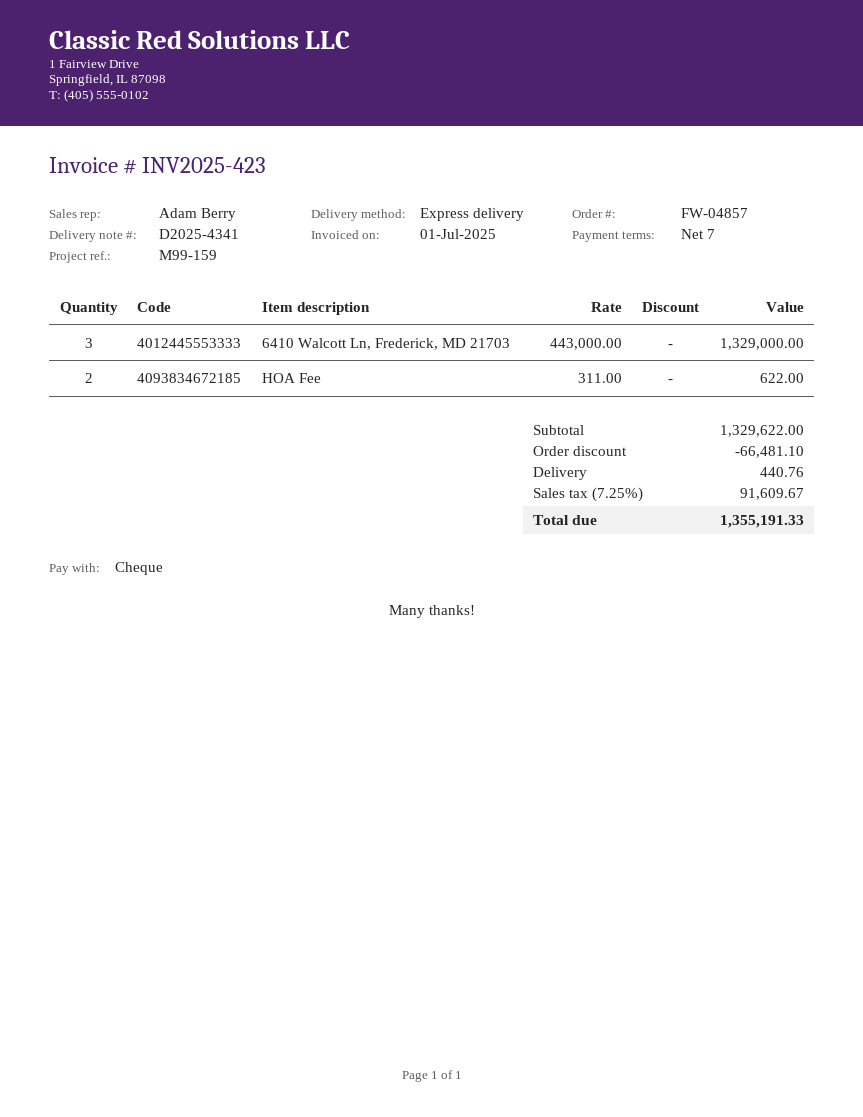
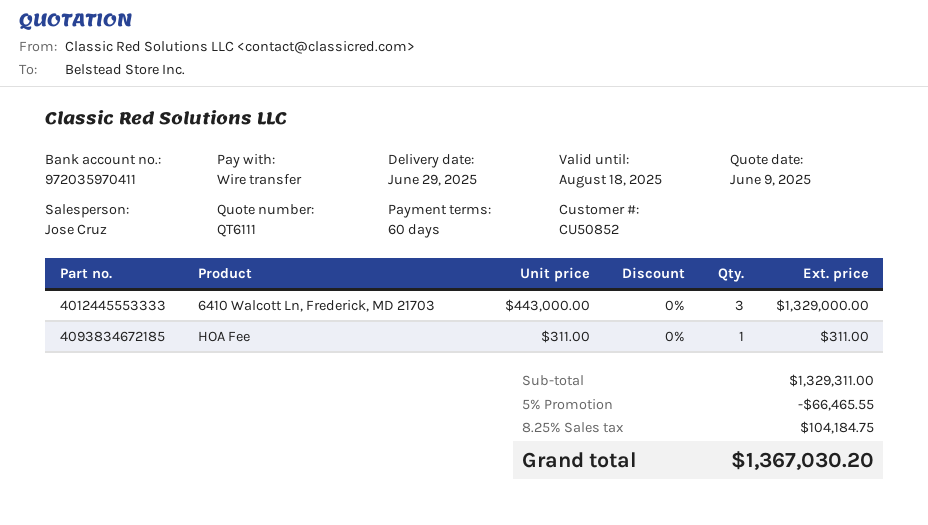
payment terms: 7 days -> 60 days
sales rep: Adam Berry -> Jose Cruz
payment method: cheque -> bank transfer
HOA Fee: 2 x 311.00 = 622.00 -> 1 x 311.00 = 311.00
subtotal: 1329622.00 -> 1329311.00
discount: 66481.10 -> 66465.55
shipping: 440.76 -> none
tax: 7.25% = 91609.67 -> 8.25% = 104184.75
total: 1355191.33 -> 1367030.20

